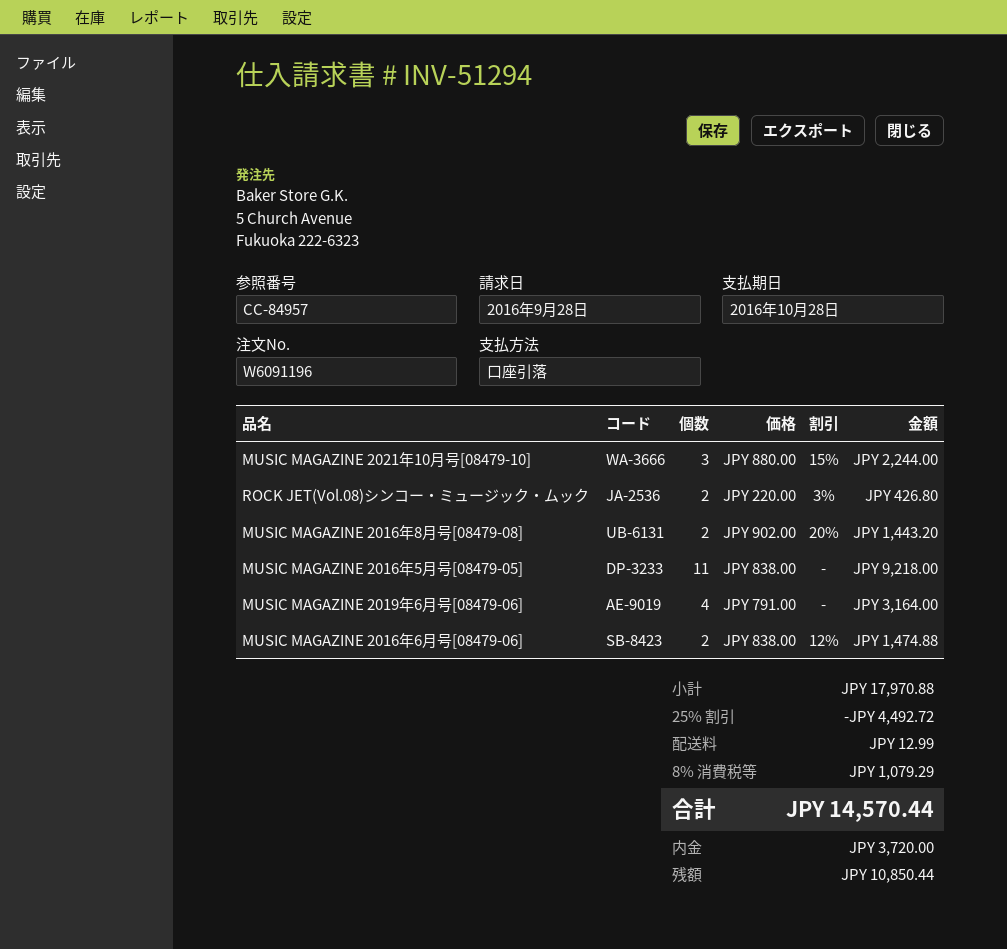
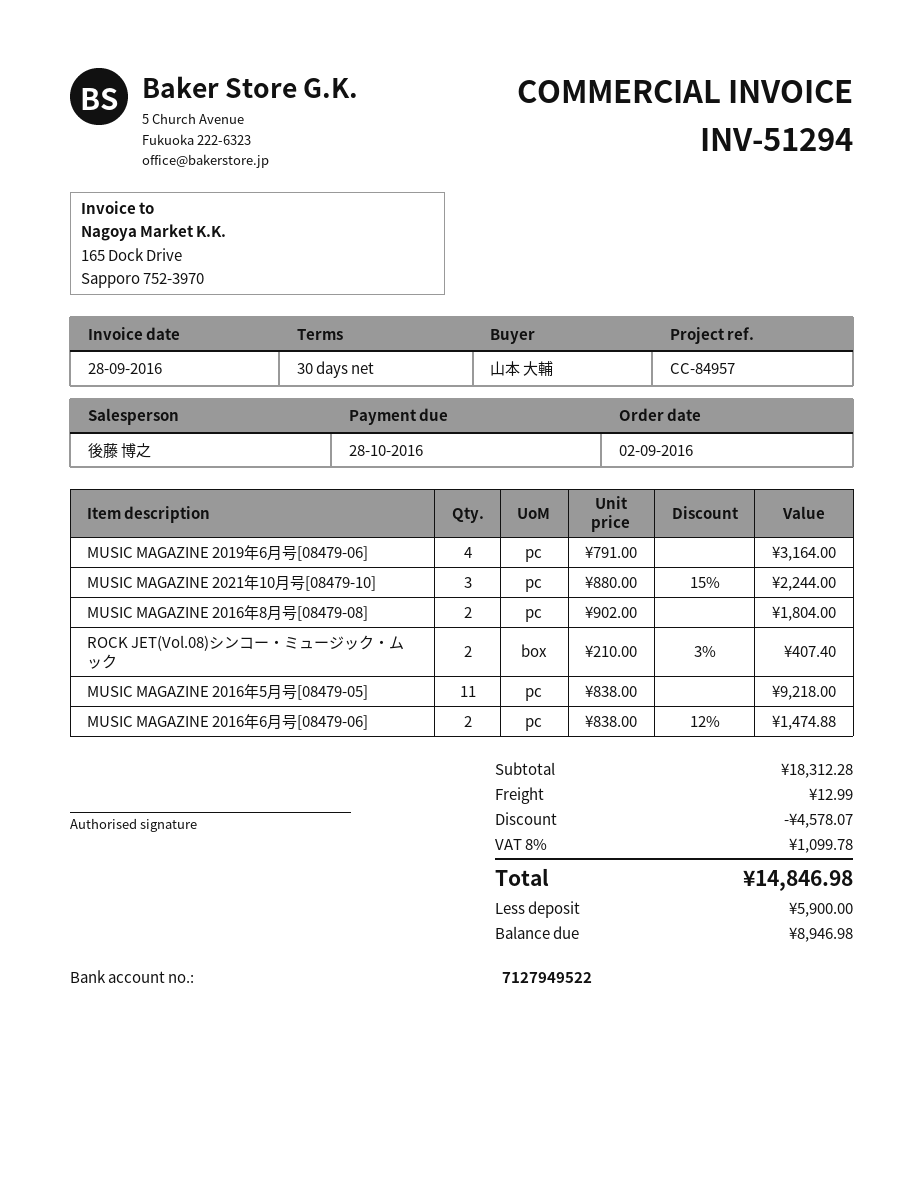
ROCK JET(Vol.08)シンコー・ミュージック・ムック: 2 x 220.00 - 3% = 426.80 -> 2 x 210.00 - 3% = 407.40
MUSIC MAGAZINE 2016年8月号[08479-08]: 2 x 902.00 - 20% = 1443.20 -> 2 x 902.00 = 1804.00
subtotal: 17970.88 -> 18312.28
discount: 4492.72 -> 4578.07
tax: 8% = 1079.29 -> 8% = 1099.78
total: 14570.44 -> 14846.98
deposit: 3720.00 -> 5900.00
balance: 10850.44 -> 8946.98

